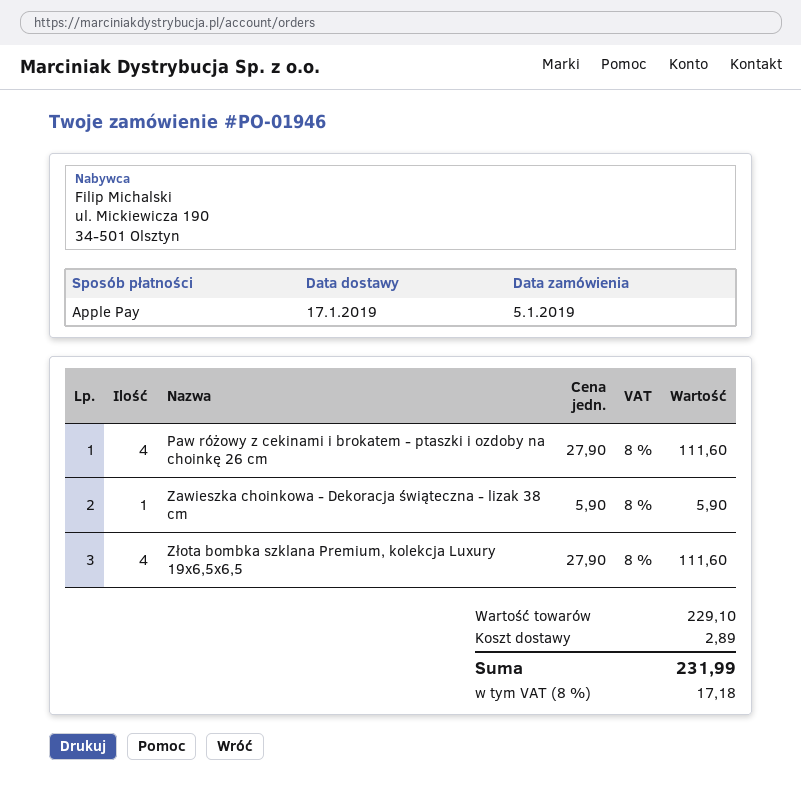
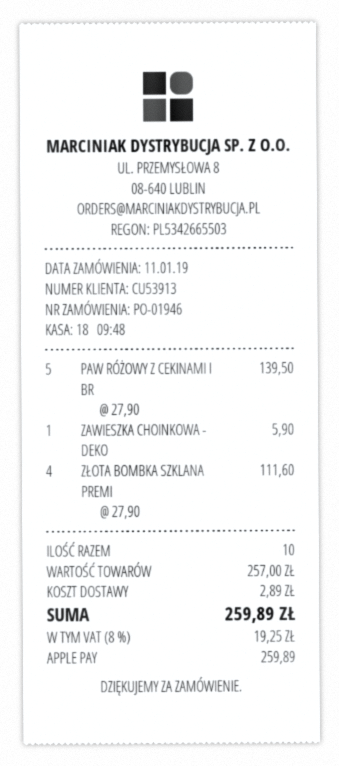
order date: 2019-01-05 -> 2019-01-11
Paw różowy z cekinami i brokatem - ptaszki i ozdoby na choinkę 26 cm: 4 x 27.90 = 111.60 -> 5 x 27.90 = 139.50
subtotal: 229.10 -> 257.00
tax: 8% = 17.18 -> 8% = 19.25
total: 231.99 -> 259.89

